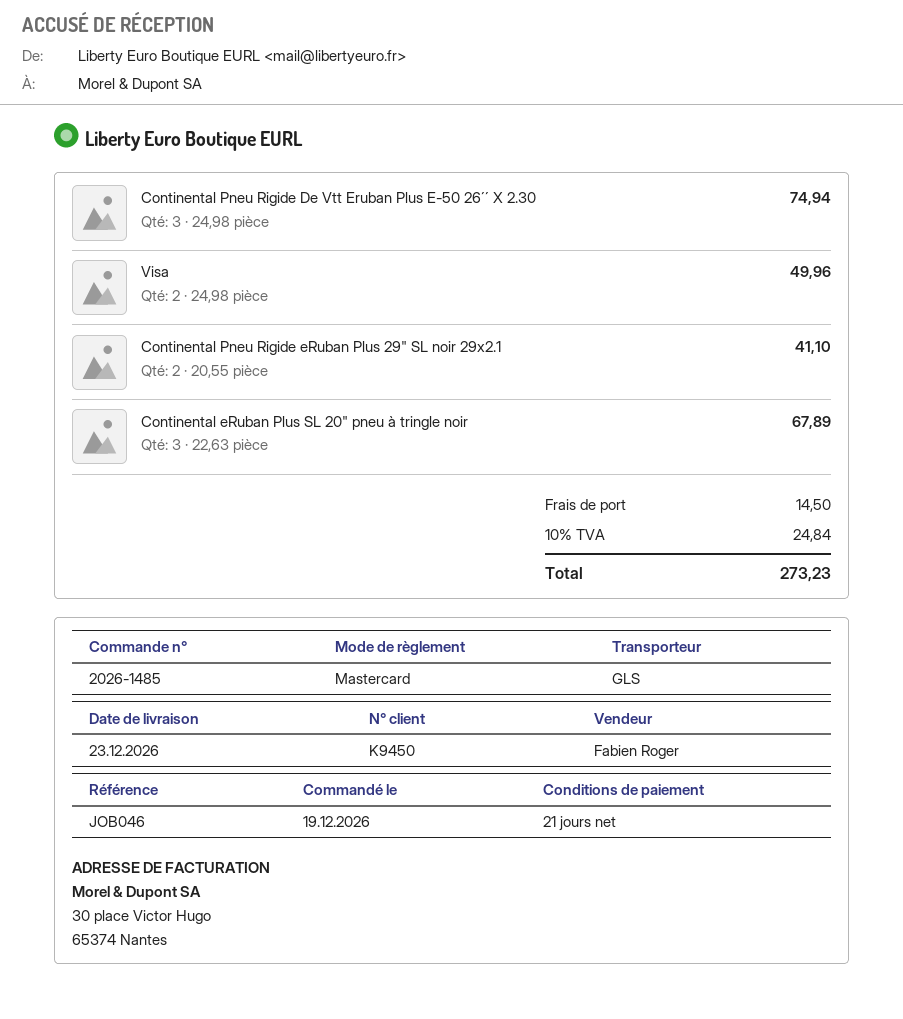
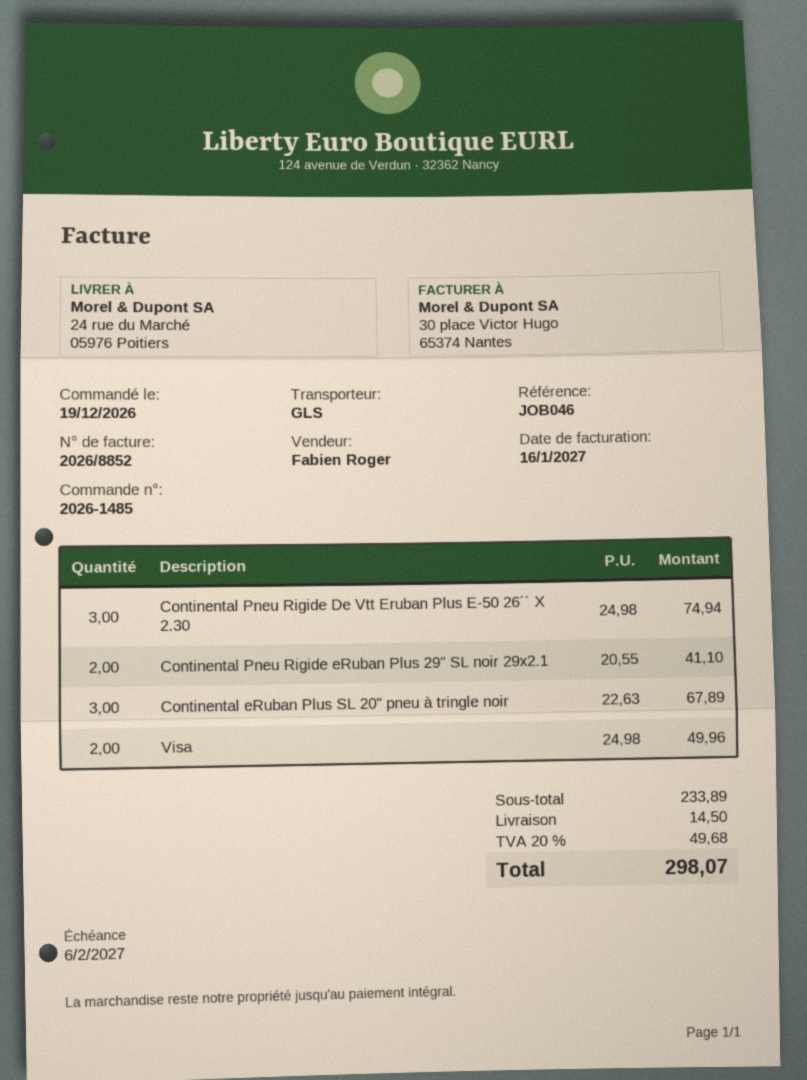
tax: 10% = 24.84 -> 20% = 49.68
total: 273.23 -> 298.07

